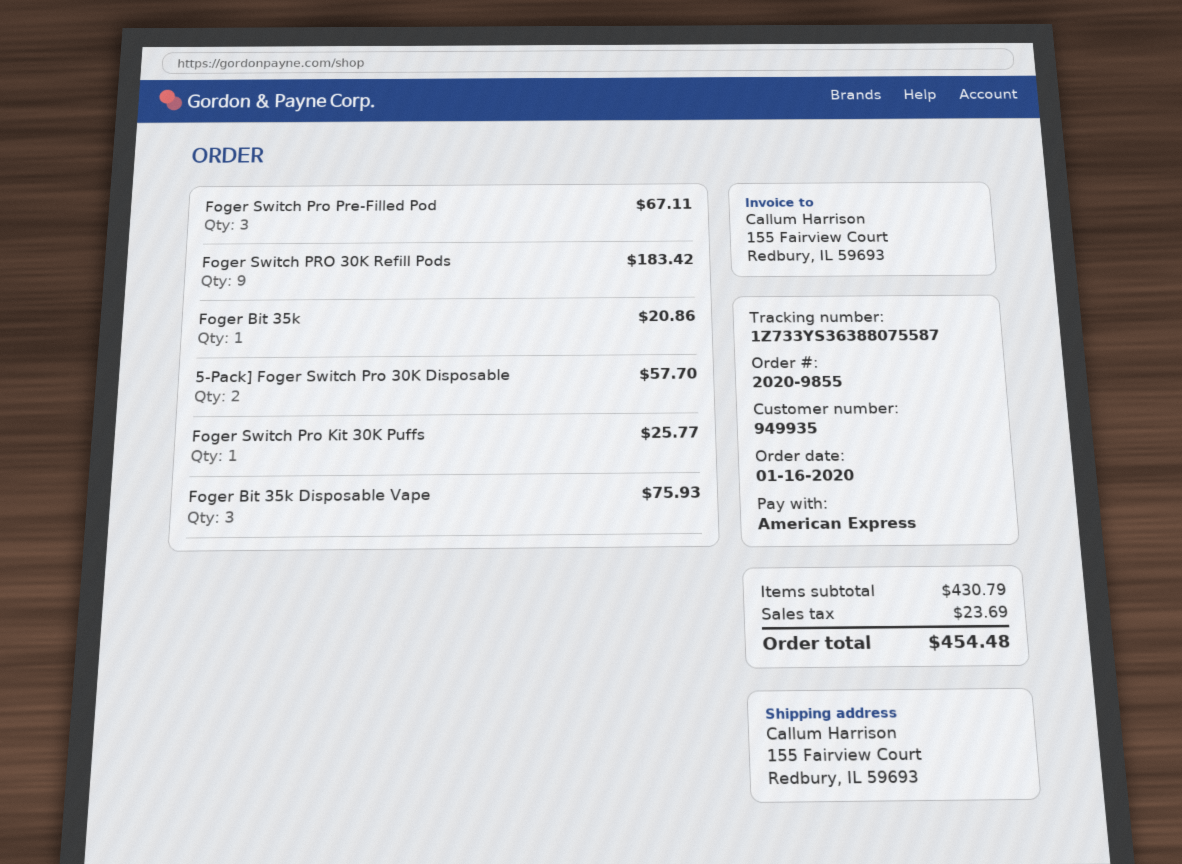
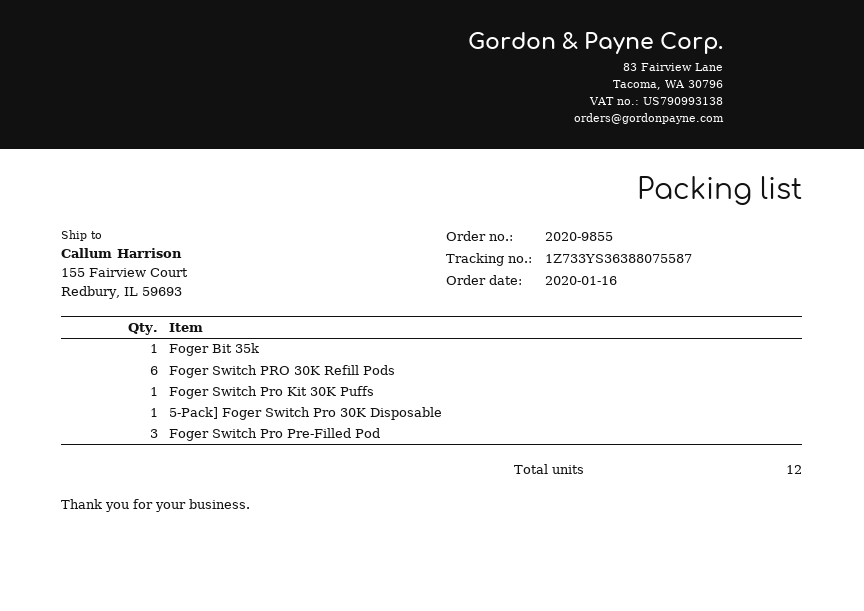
Foger Switch PRO 30K Refill Pods: 9 -> 6
5-Pack] Foger Switch Pro 30K Disposable: 2 -> 1
Foger Bit 35k Disposable Vape: 3 -> none

